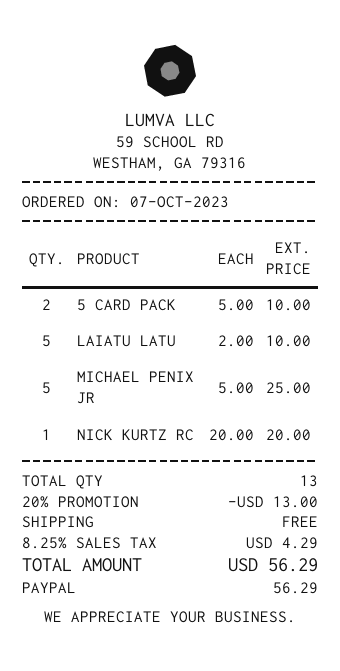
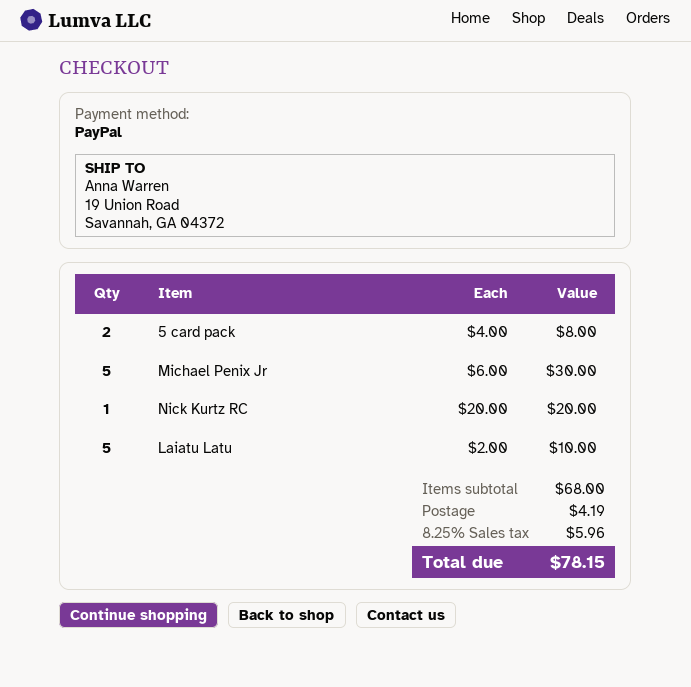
5 CARD PACK: 2 x 5.00 = 10.00 -> 2 x 4.00 = 8.00
MICHAEL PENIX JR: 5 x 5.00 = 25.00 -> 5 x 6.00 = 30.00
discount: 20% = 13.00 -> none
shipping: 0.00 -> 4.19
tax: 8.25% = 4.29 -> 8.25% = 5.96
total: 56.29 -> 78.15

